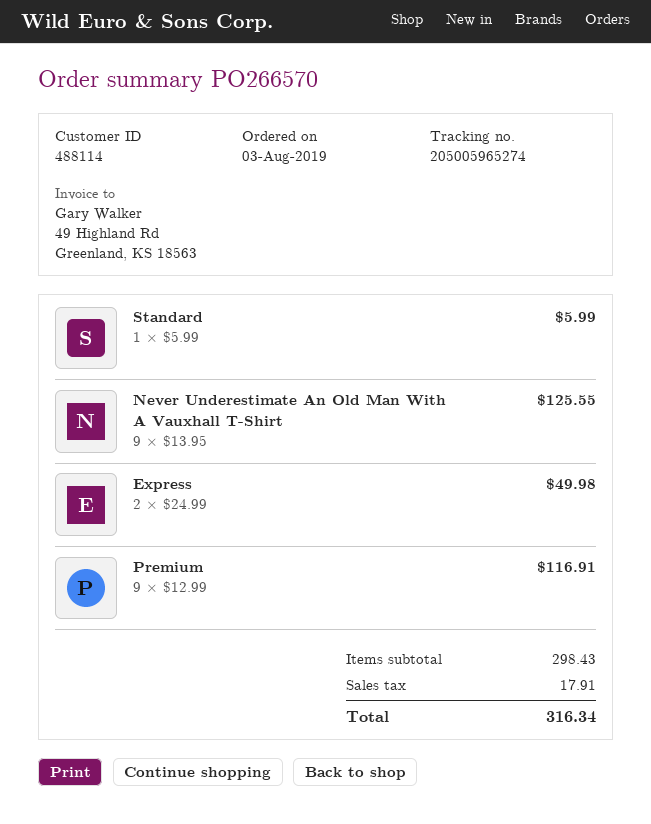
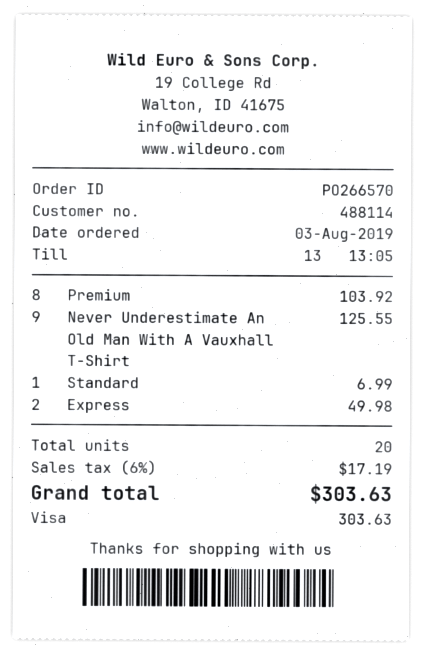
Standard: 1 for 5.99 -> 1 for 6.99
Premium: 9 for 116.91 -> 8 for 103.92
tax: 17.91 -> 17.19
total: 316.34 -> 303.63

